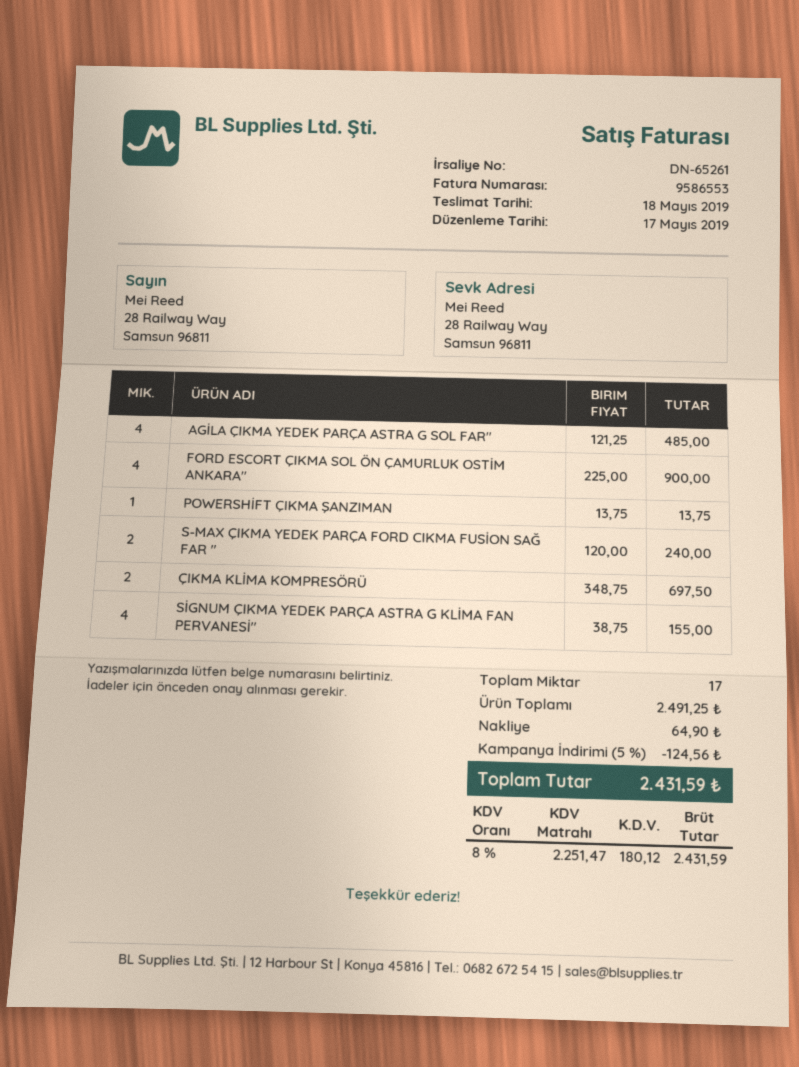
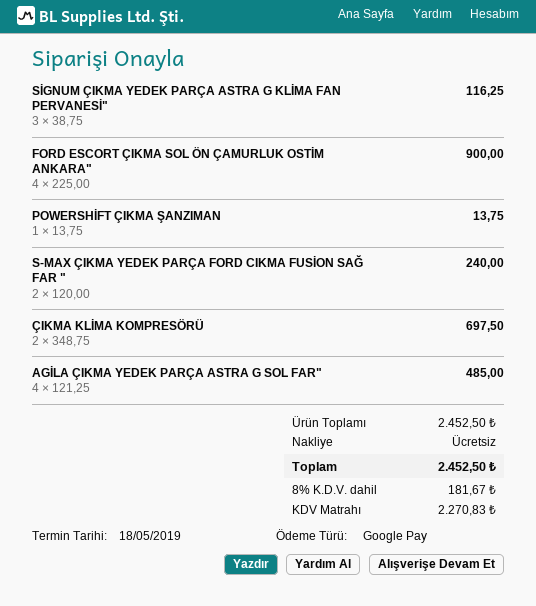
SİGNUM ÇIKMA YEDEK PARÇA ASTRA G KLİMA FAN PERVANESİ": 4 x 38.75 = 155.00 -> 3 x 38.75 = 116.25
subtotal: 2491.25 -> 2452.50
discount: 5% = 124.56 -> none
shipping: 64.90 -> 0.00
net: 2251.47 -> 2270.83
tax: 8% = 180.12 -> 8% = 181.67
total: 2431.59 -> 2452.50

